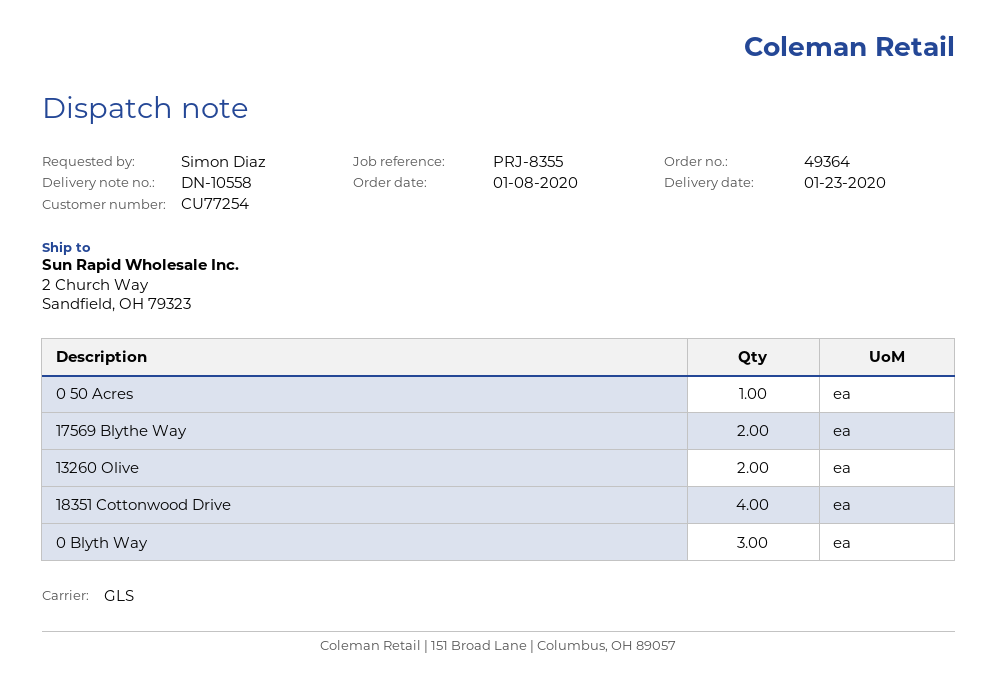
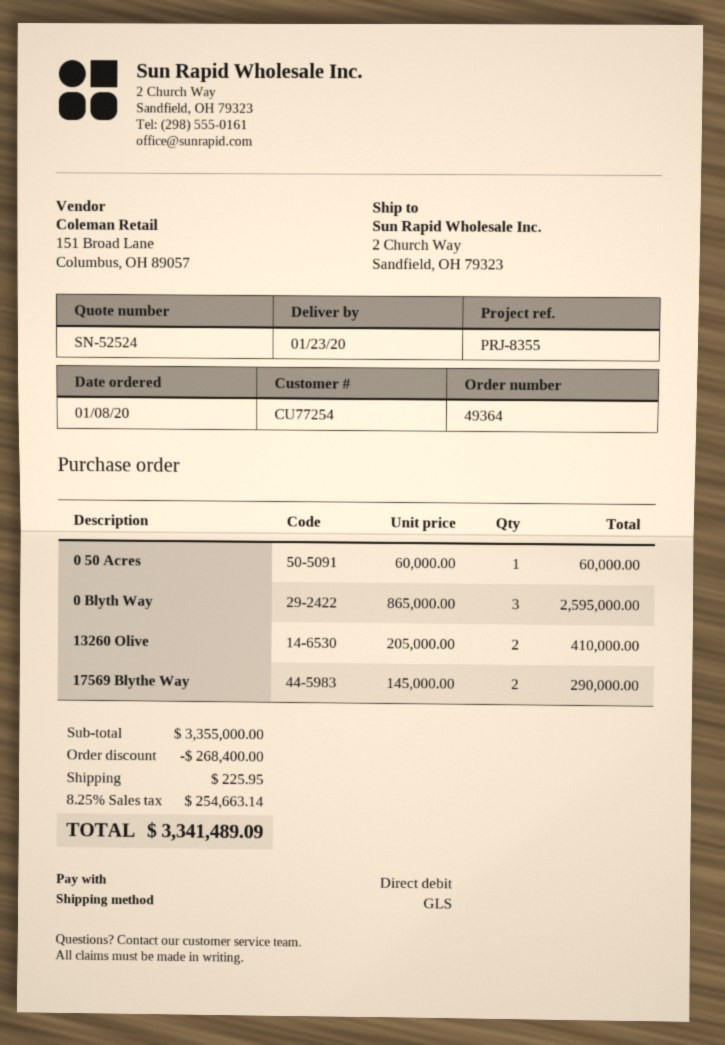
18351 Cottonwood Drive: 4 -> none

